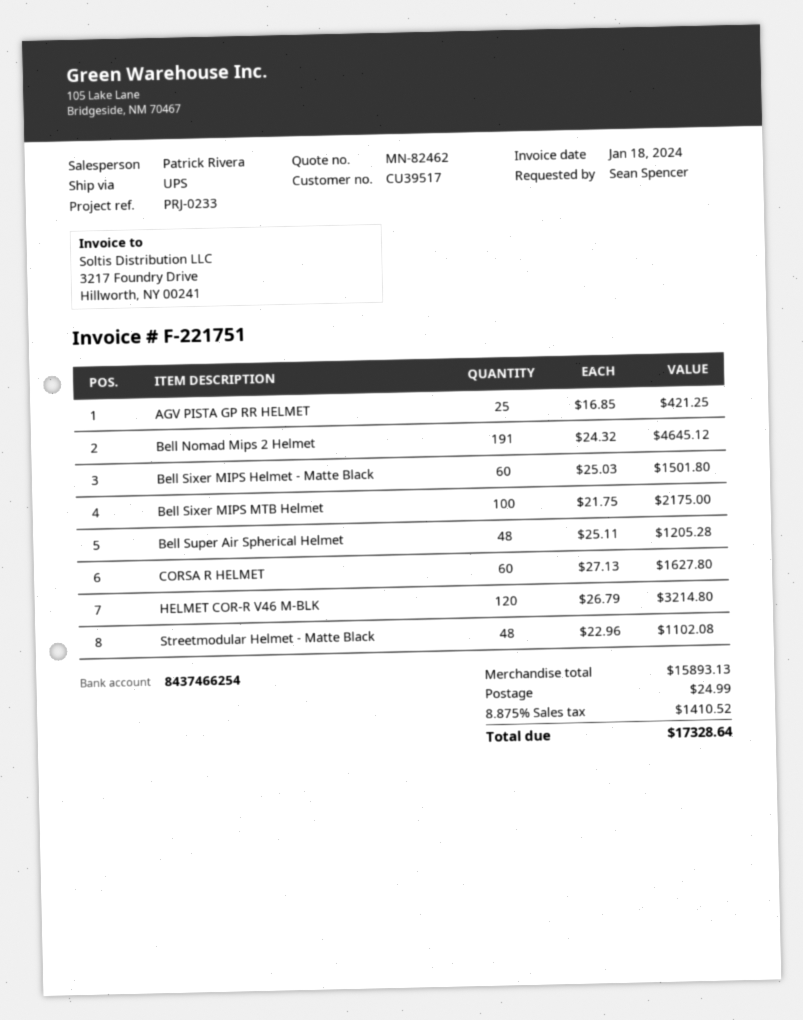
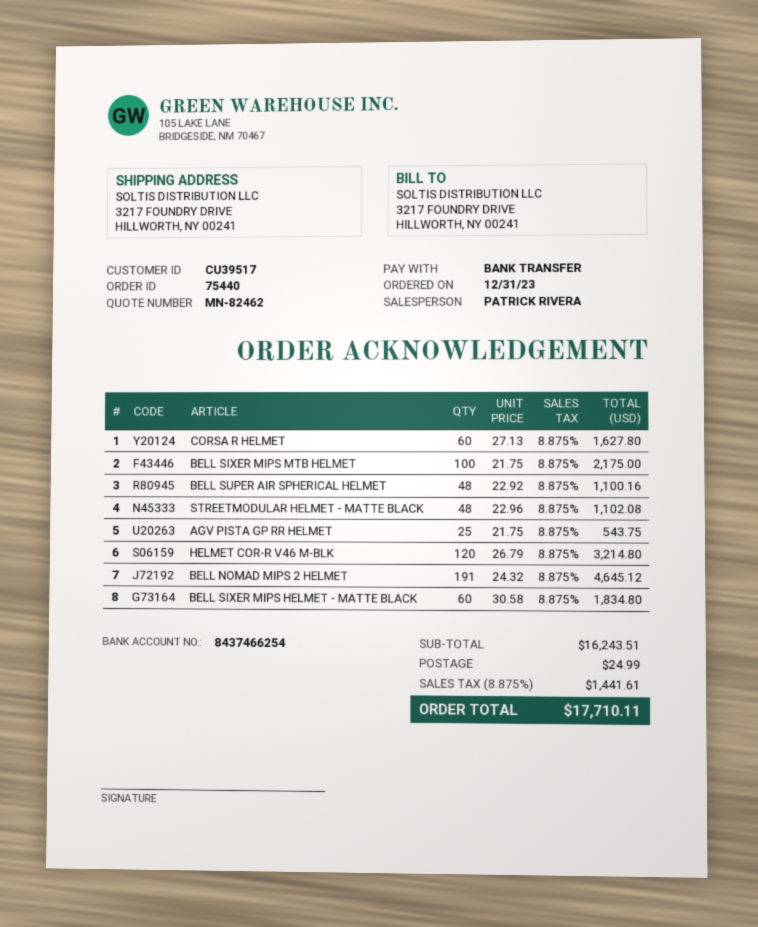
AGV PISTA GP RR HELMET: 25 x 16.85 = 421.25 -> 25 x 21.75 = 543.75
Bell Sixer MIPS Helmet - Matte Black: 60 x 25.03 = 1501.80 -> 60 x 30.58 = 1834.80
Bell Super Air Spherical Helmet: 48 x 25.11 = 1205.28 -> 48 x 22.92 = 1100.16
subtotal: 15893.13 -> 16243.51
tax: 8.875% = 1410.52 -> 8.875% = 1441.61
total: 17328.64 -> 17710.11

